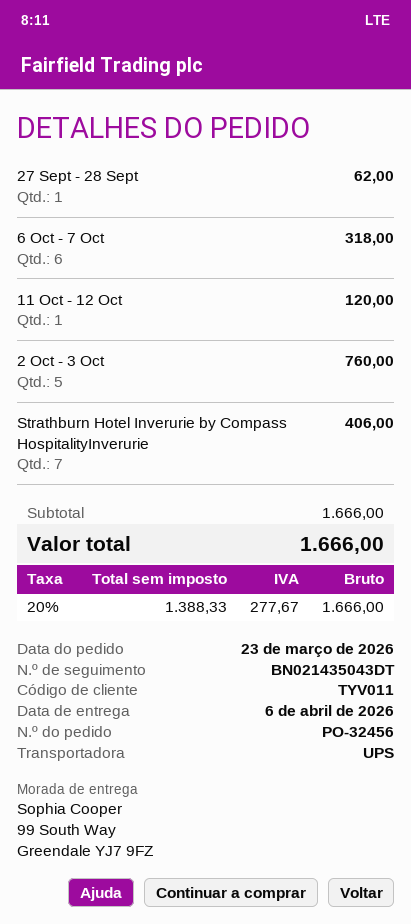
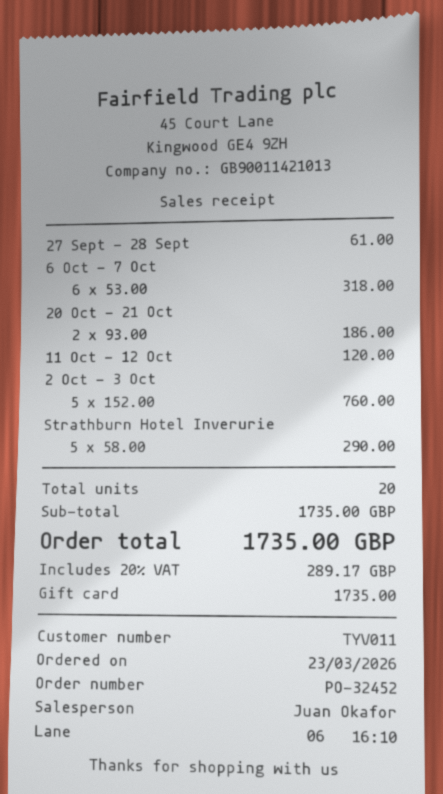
order number: PO-32456 -> PO-32452
27 Sept - 28 Sept: 1 for 62.00 -> 1 for 61.00
Strathburn Hotel Inverurie by Compass HospitalityInverurie: 7 for 406.00 -> 5 for 290.00
20 Oct - 21 Oct: none -> 2 for 186.00
subtotal: 1666.00 -> 1735.00
tax: 20% = 277.67 -> 20% = 289.17
total: 1666.00 -> 1735.00

